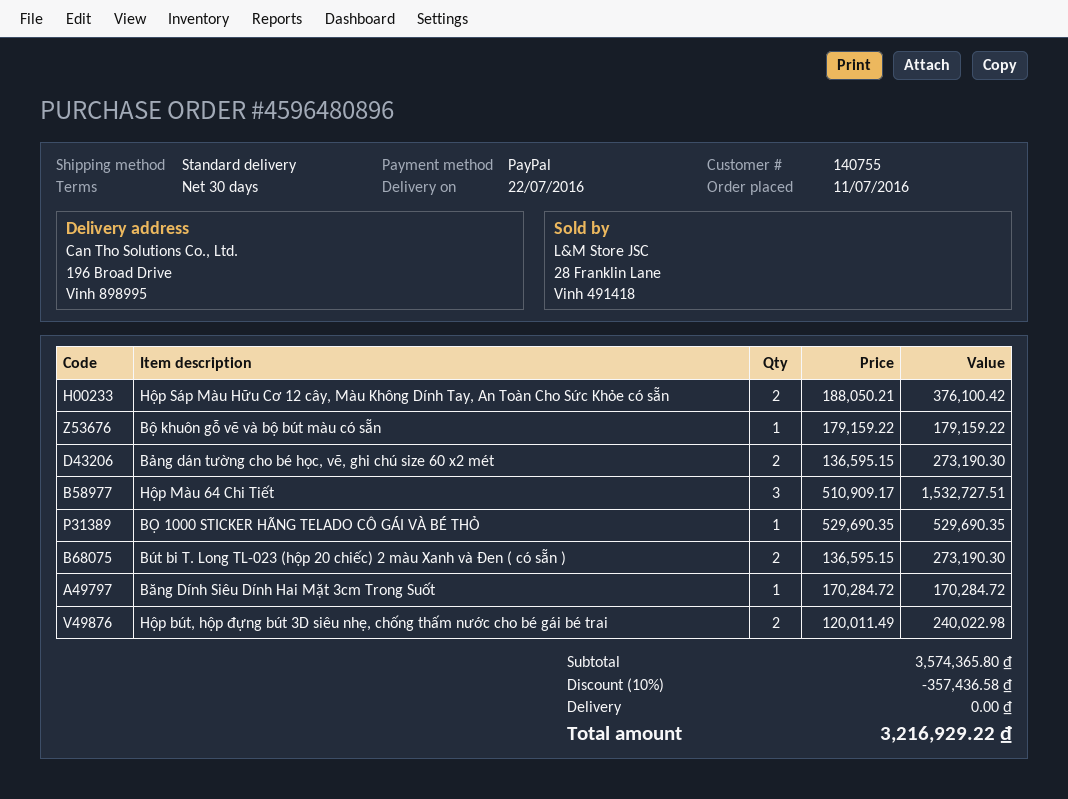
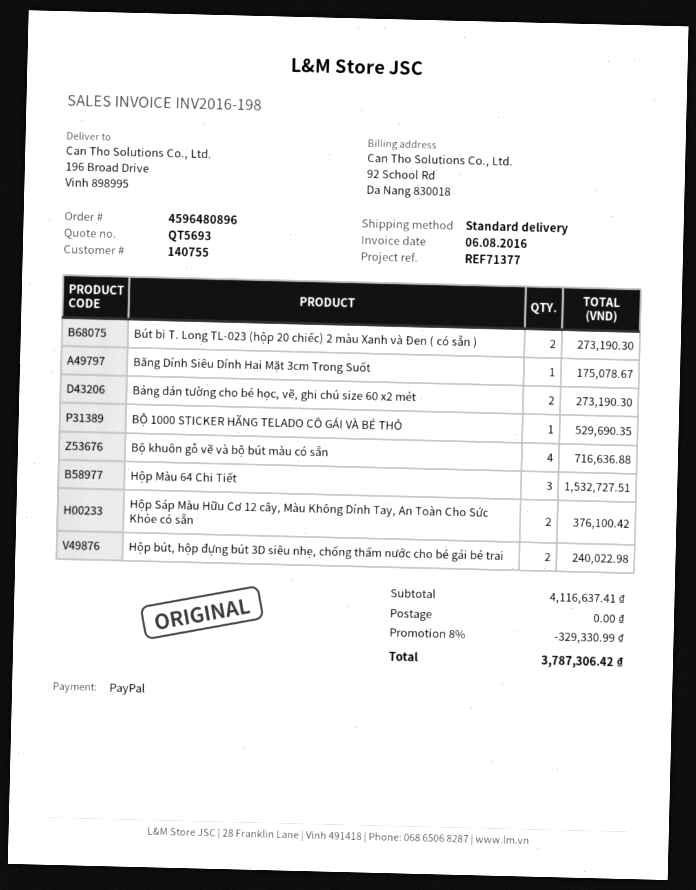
Bộ khuôn gỗ vẽ và bộ bút màu có sẵn: 1 for 179159.22 -> 4 for 716636.88
Băng Dính Siêu Dính Hai Mặt 3cm Trong Suốt: 1 for 170284.72 -> 1 for 175078.67
subtotal: 3574365.80 -> 4116637.41
discount: 10% = 357436.58 -> 8% = 329330.99
total: 3216929.22 -> 3787306.42

